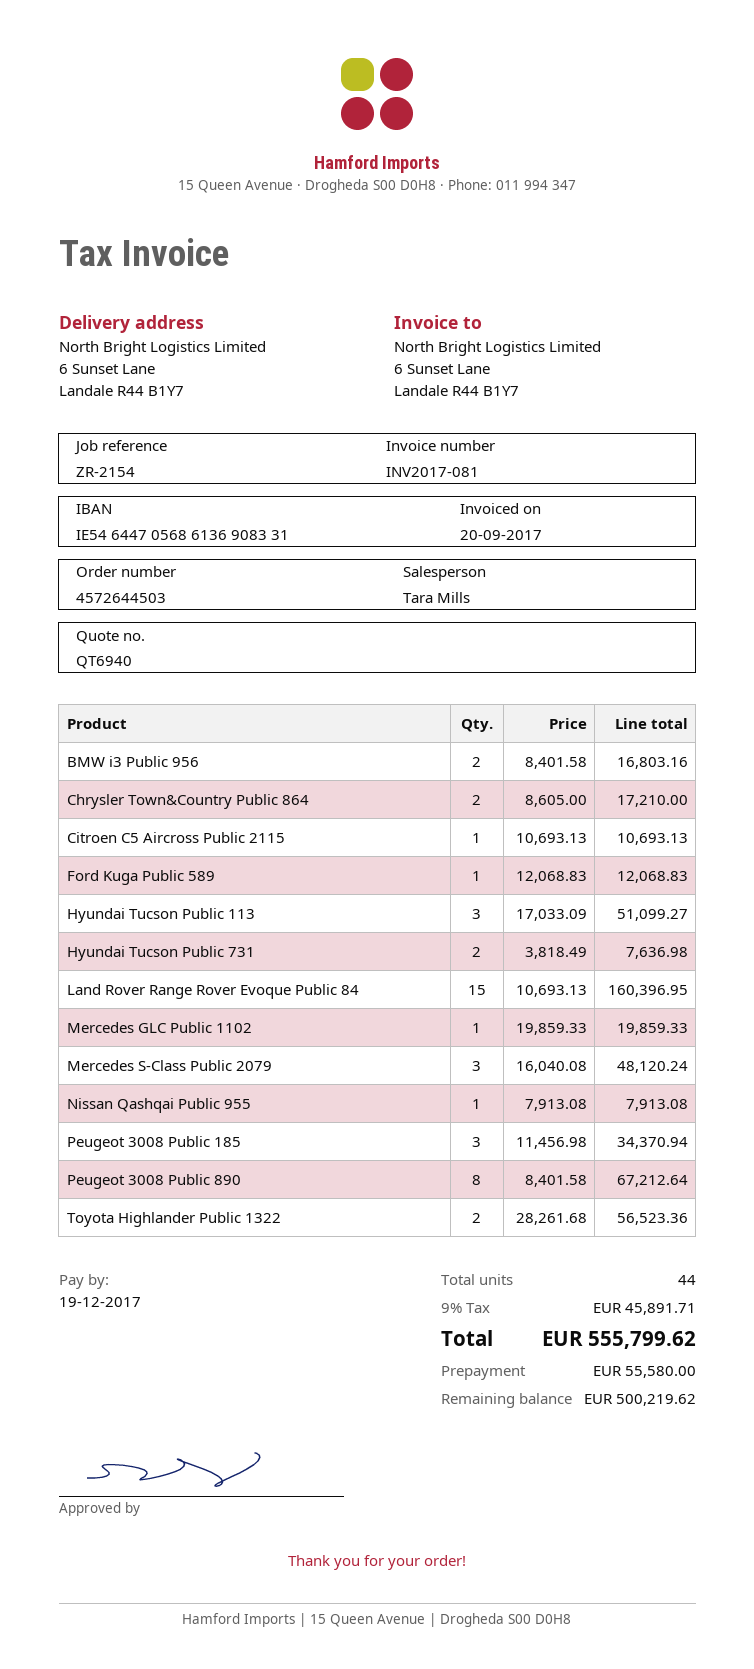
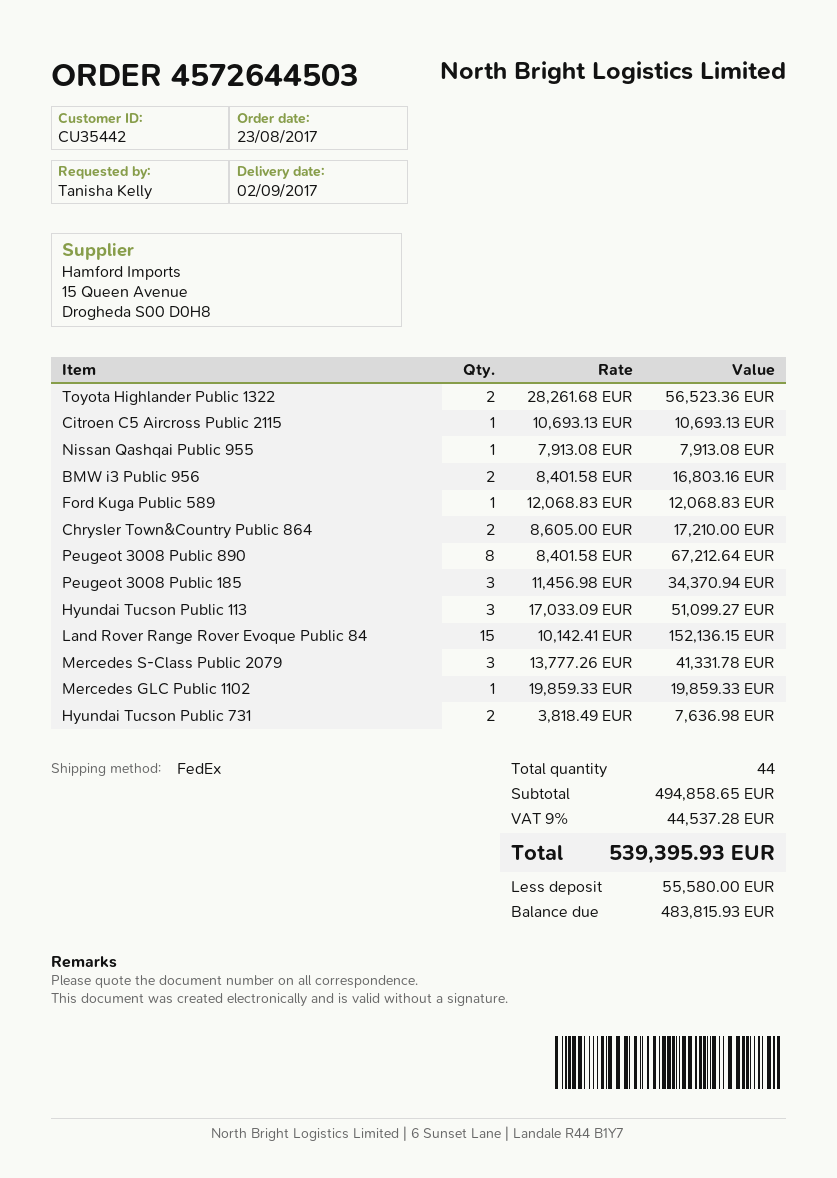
Land Rover Range Rover Evoque Public 84: 15 x 10693.13 = 160396.95 -> 15 x 10142.41 = 152136.15
Mercedes S-Class Public 2079: 3 x 16040.08 = 48120.24 -> 3 x 13777.26 = 41331.78
tax: 9% = 45891.71 -> 9% = 44537.28
total: 555799.62 -> 539395.93
balance: 500219.62 -> 483815.93

